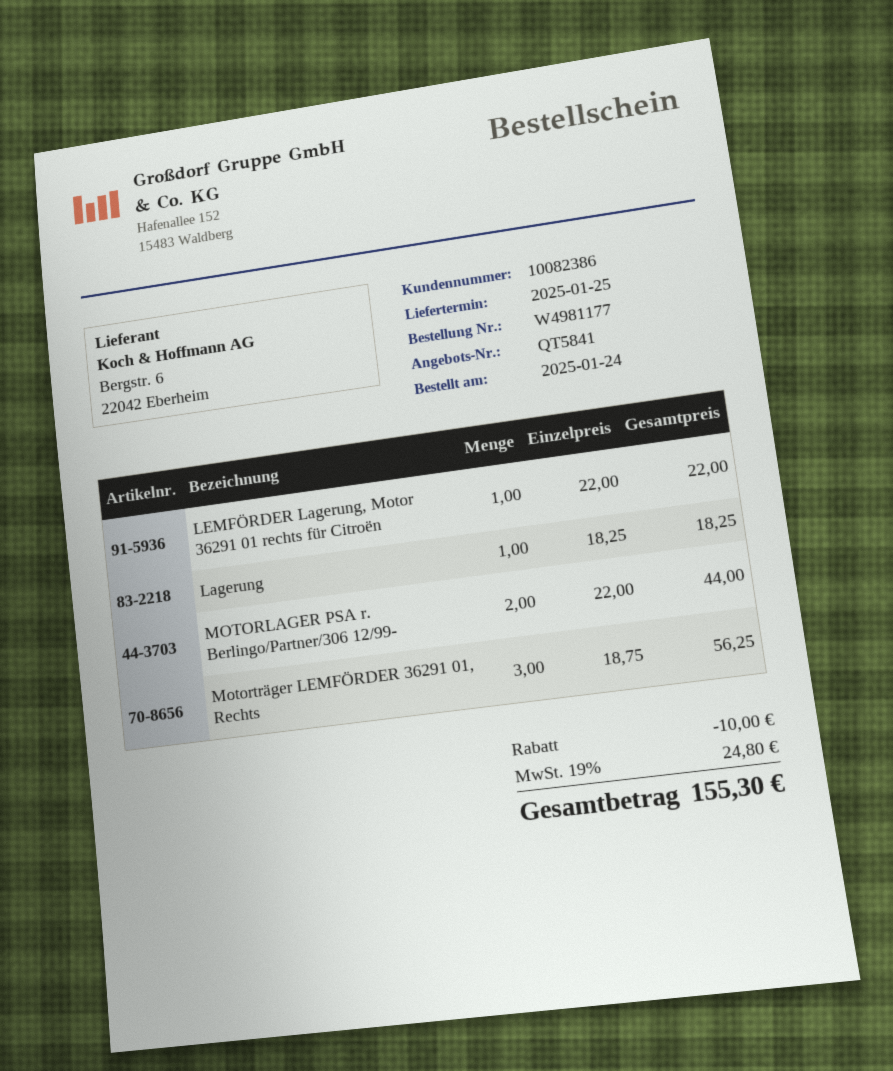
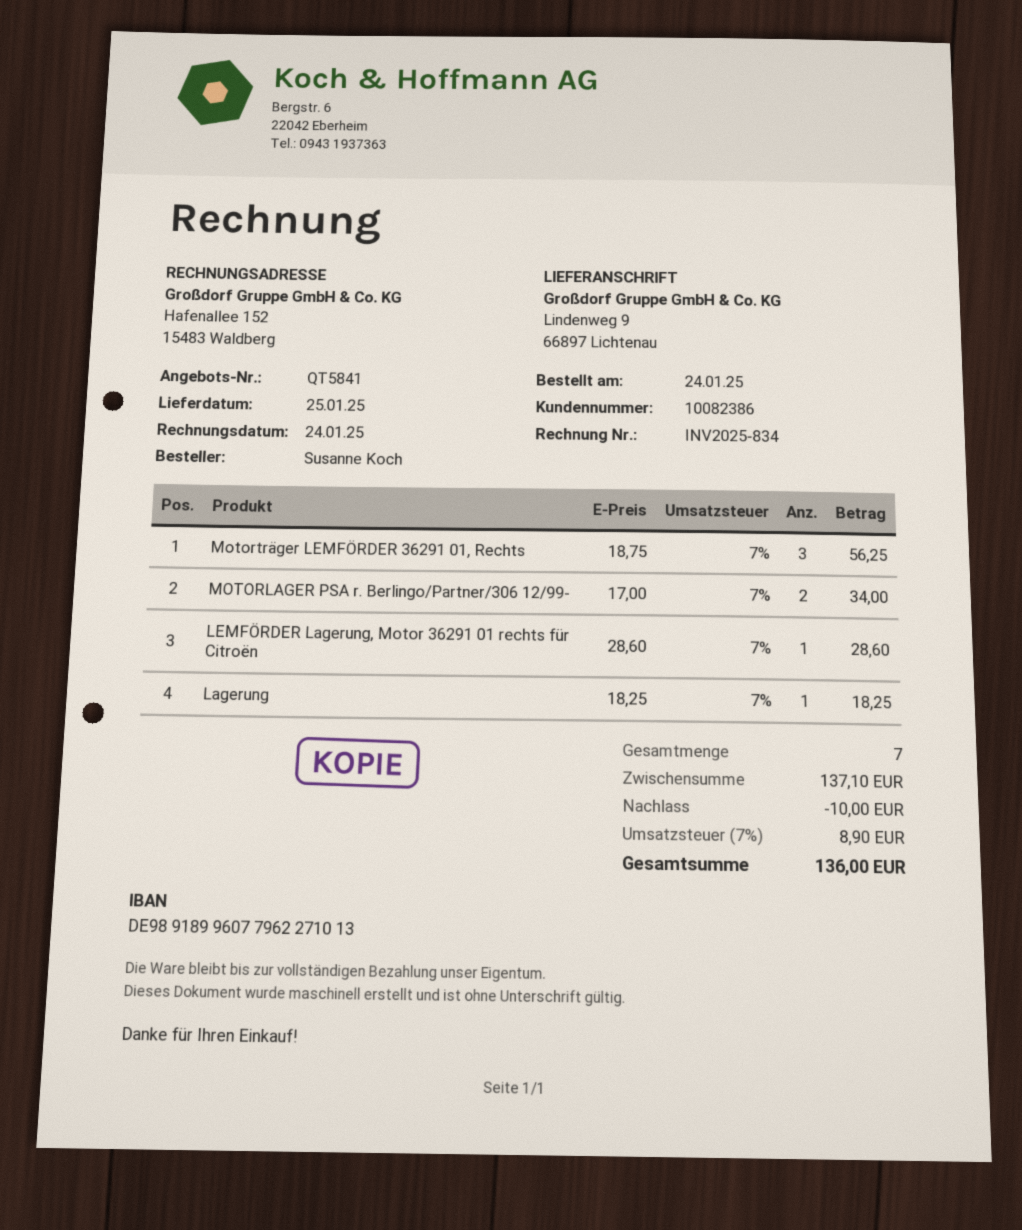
LEMFÖRDER Lagerung, Motor 36291 01 rechts für Citroën: 1 x 22.00 = 22.00 -> 1 x 28.60 = 28.60
MOTORLAGER PSA r. Berlingo/Partner/306 12/99-: 2 x 22.00 = 44.00 -> 2 x 17.00 = 34.00
tax: 19% = 24.80 -> 7% = 8.90
total: 155.30 -> 136.00

